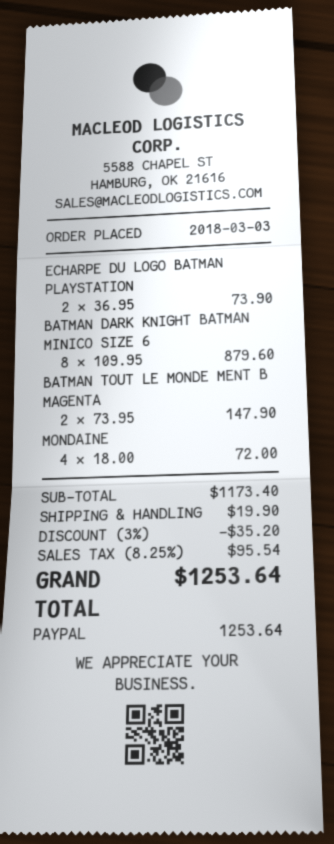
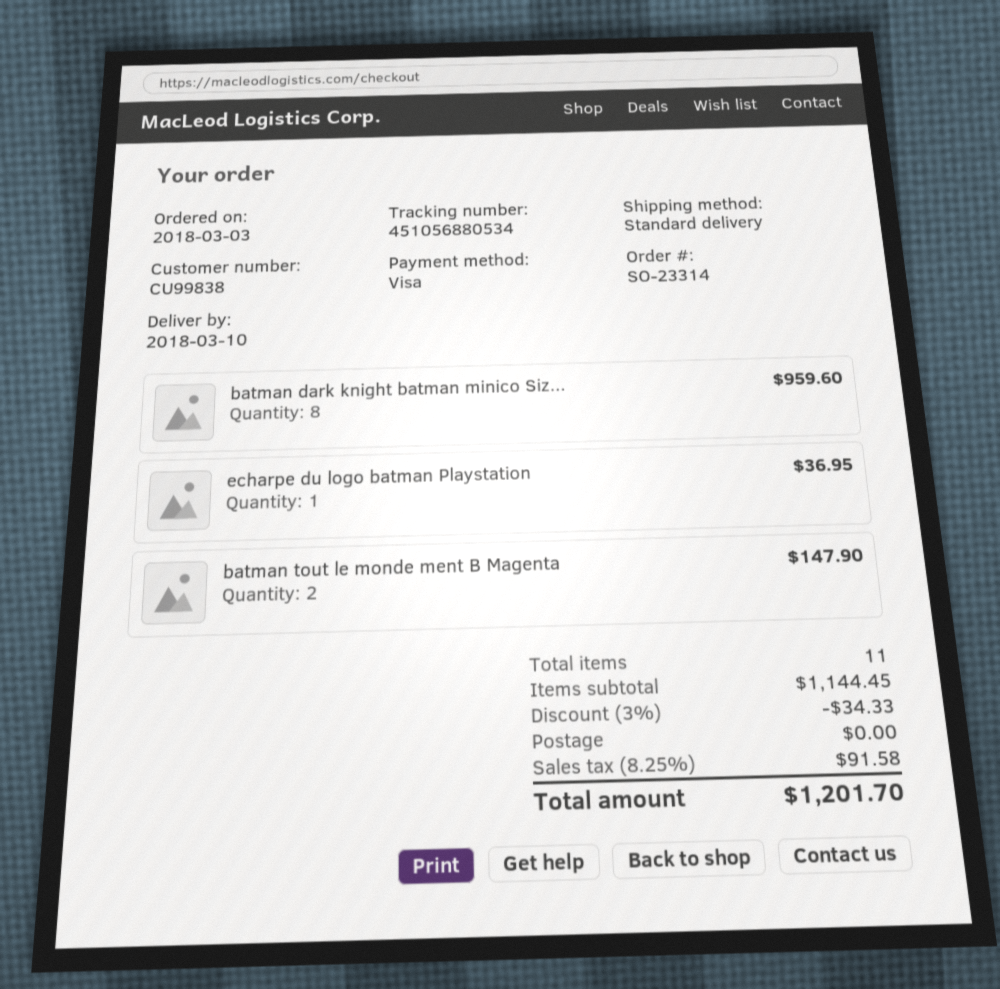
payment method: PayPal -> Visa
ECHARPE DU LOGO BATMAN PLAYSTATION: 2 for 73.90 -> 1 for 36.95
BATMAN DARK KNIGHT BATMAN MINICO SIZE 6: 8 for 879.60 -> 8 for 959.60
MONDAINE: 4 for 72.00 -> none
subtotal: 1173.40 -> 1144.45
discount: 3% = 35.20 -> 3% = 34.33
shipping: 19.90 -> 0.00
tax: 8.25% = 95.54 -> 8.25% = 91.58
total: 1253.64 -> 1201.70

